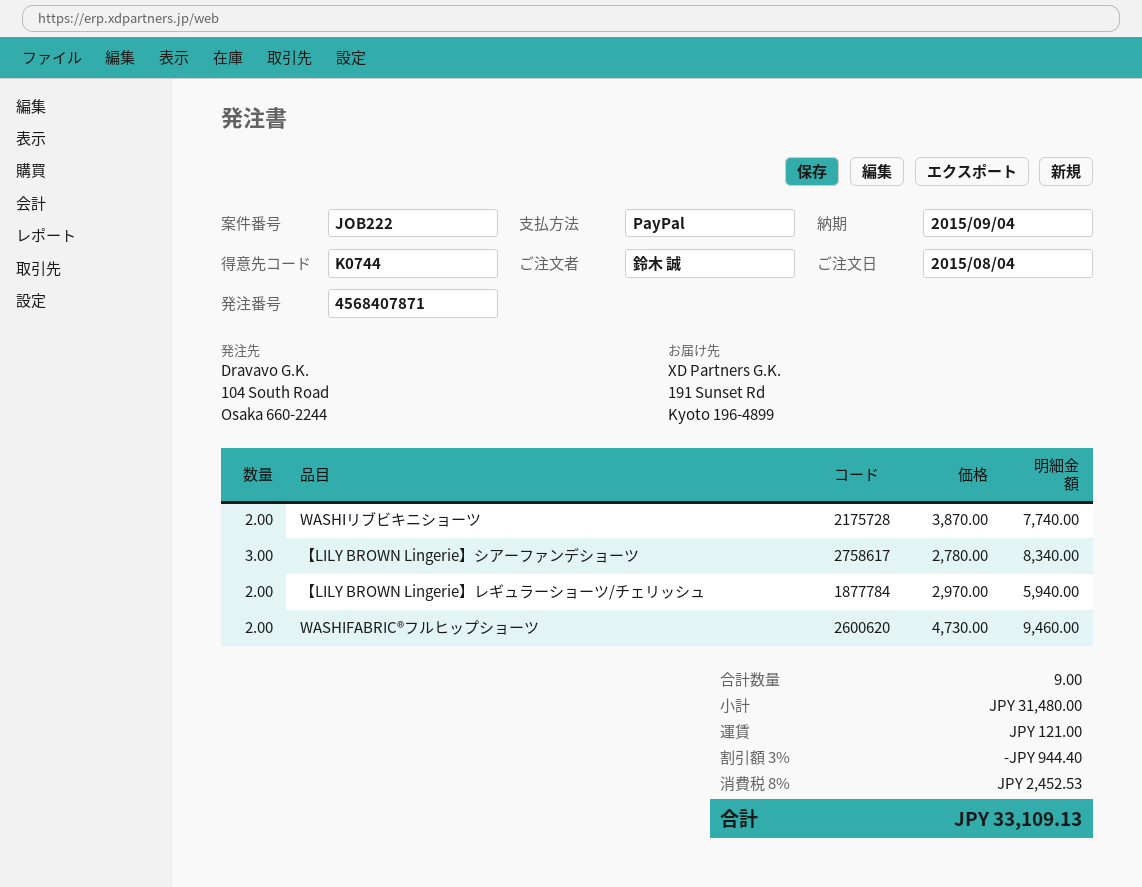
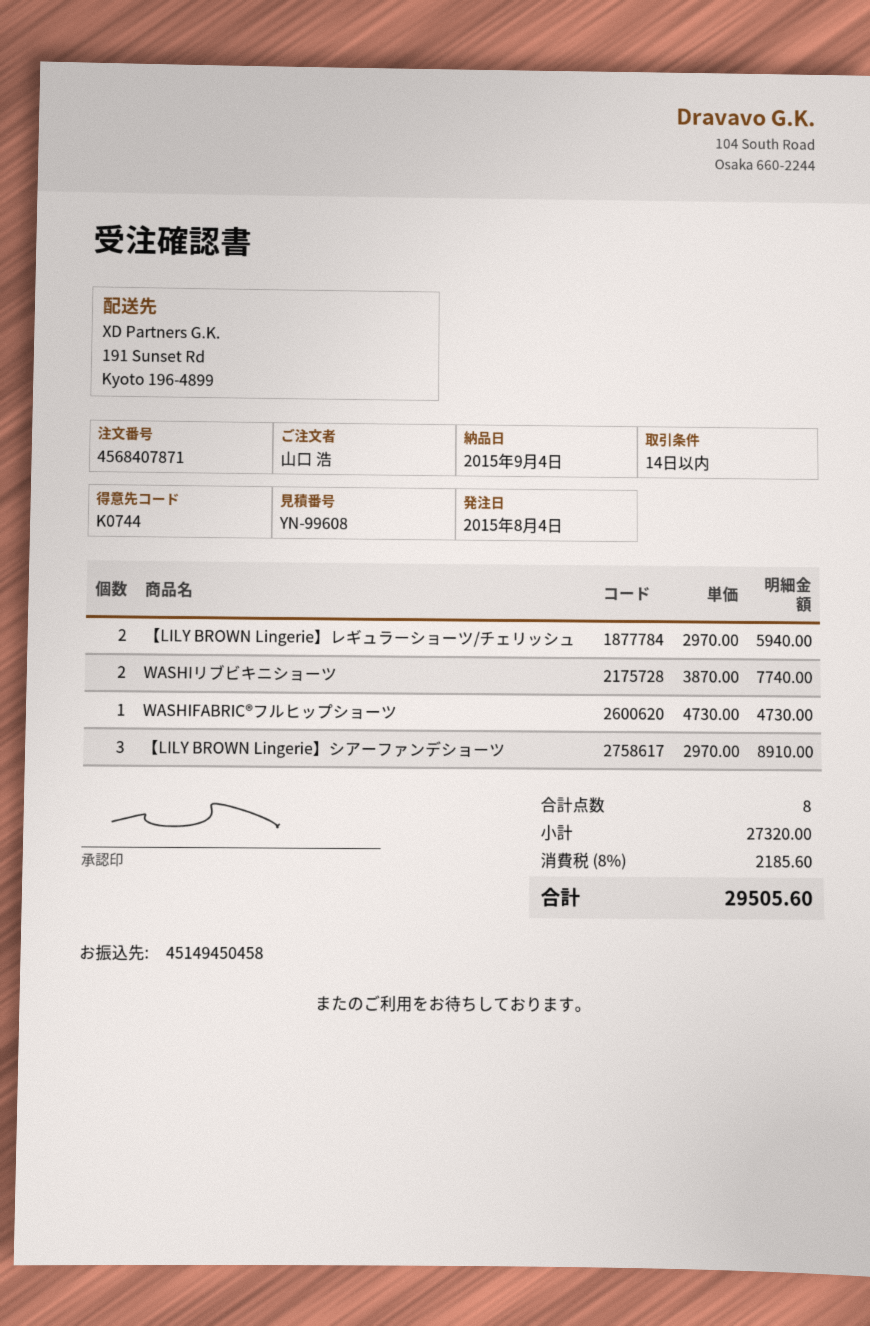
ordered by: 鈴木 誠 -> 山口 浩
【LILY BROWN Lingerie】シアーファンデショーツ: 3 x 2780.00 = 8340.00 -> 3 x 2970.00 = 8910.00
WASHIFABRIC®フルヒップショーツ: 2 x 4730.00 = 9460.00 -> 1 x 4730.00 = 4730.00
total quantity: 9 -> 8
subtotal: 31480.00 -> 27320.00
discount: 3% = 944.40 -> none
shipping: 121.00 -> none
tax: 8% = 2452.53 -> 8% = 2185.60
total: 33109.13 -> 29505.60

